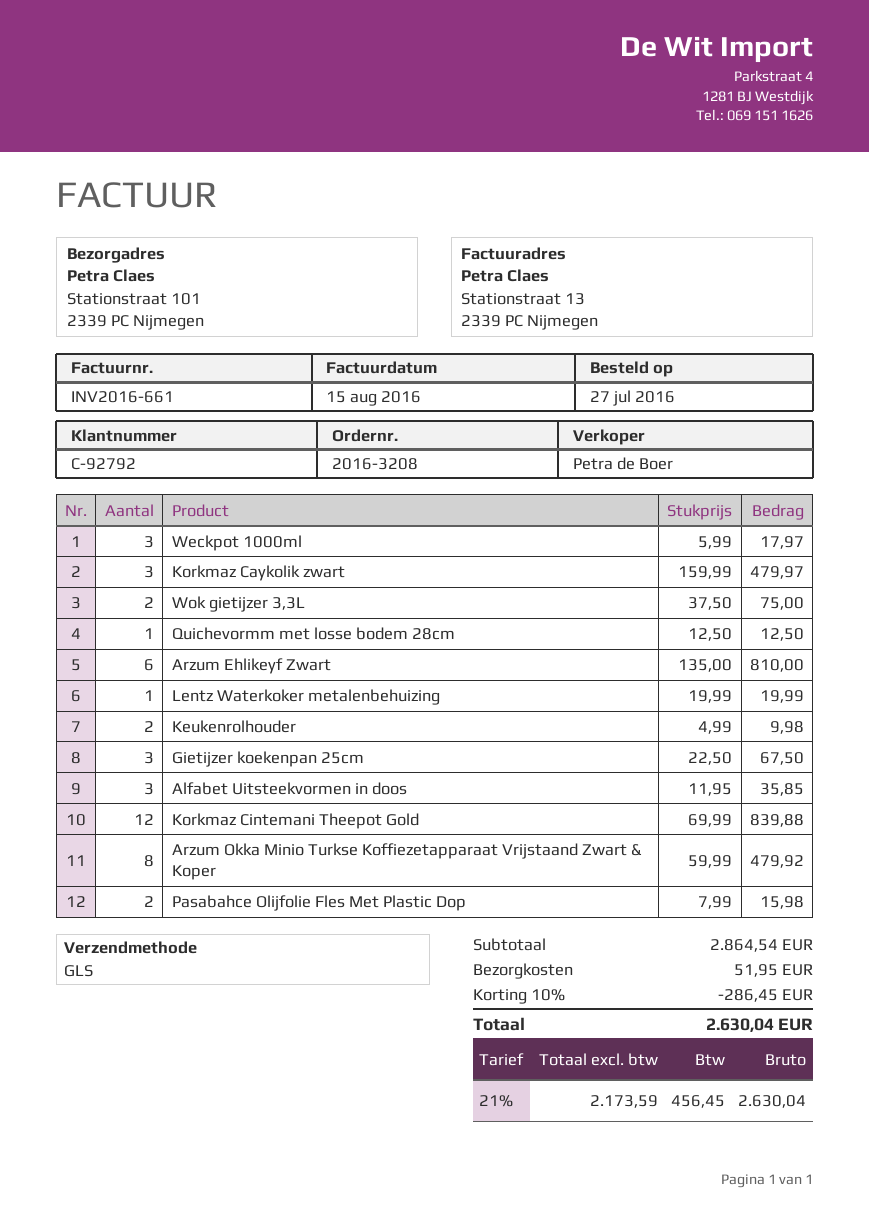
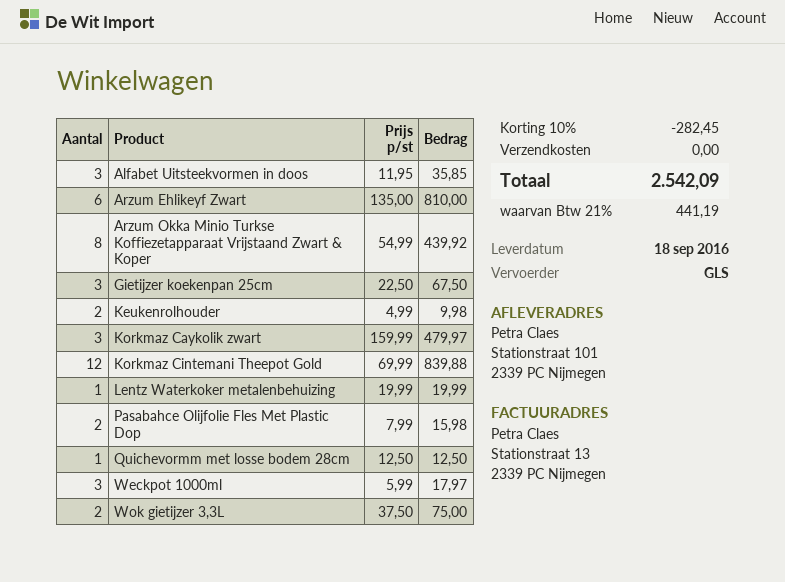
Arzum Okka Minio Turkse Koffiezetapparaat Vrijstaand Zwart & Koper: 8 x 59.99 = 479.92 -> 8 x 54.99 = 439.92
discount: 10% = 286.45 -> 10% = 282.45
shipping: 51.95 -> 0.00
tax: 21% = 456.45 -> 21% = 441.19
total: 2630.04 -> 2542.09

